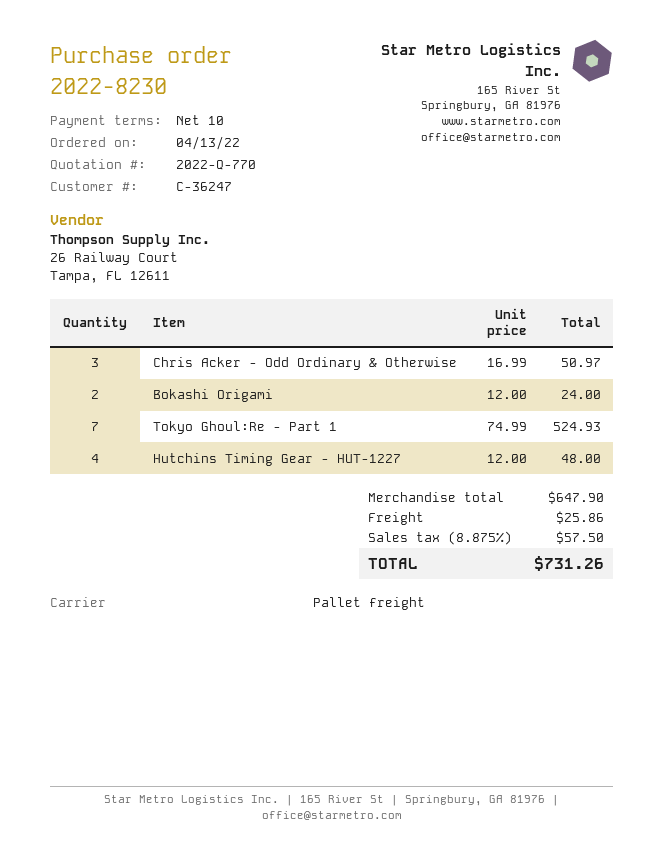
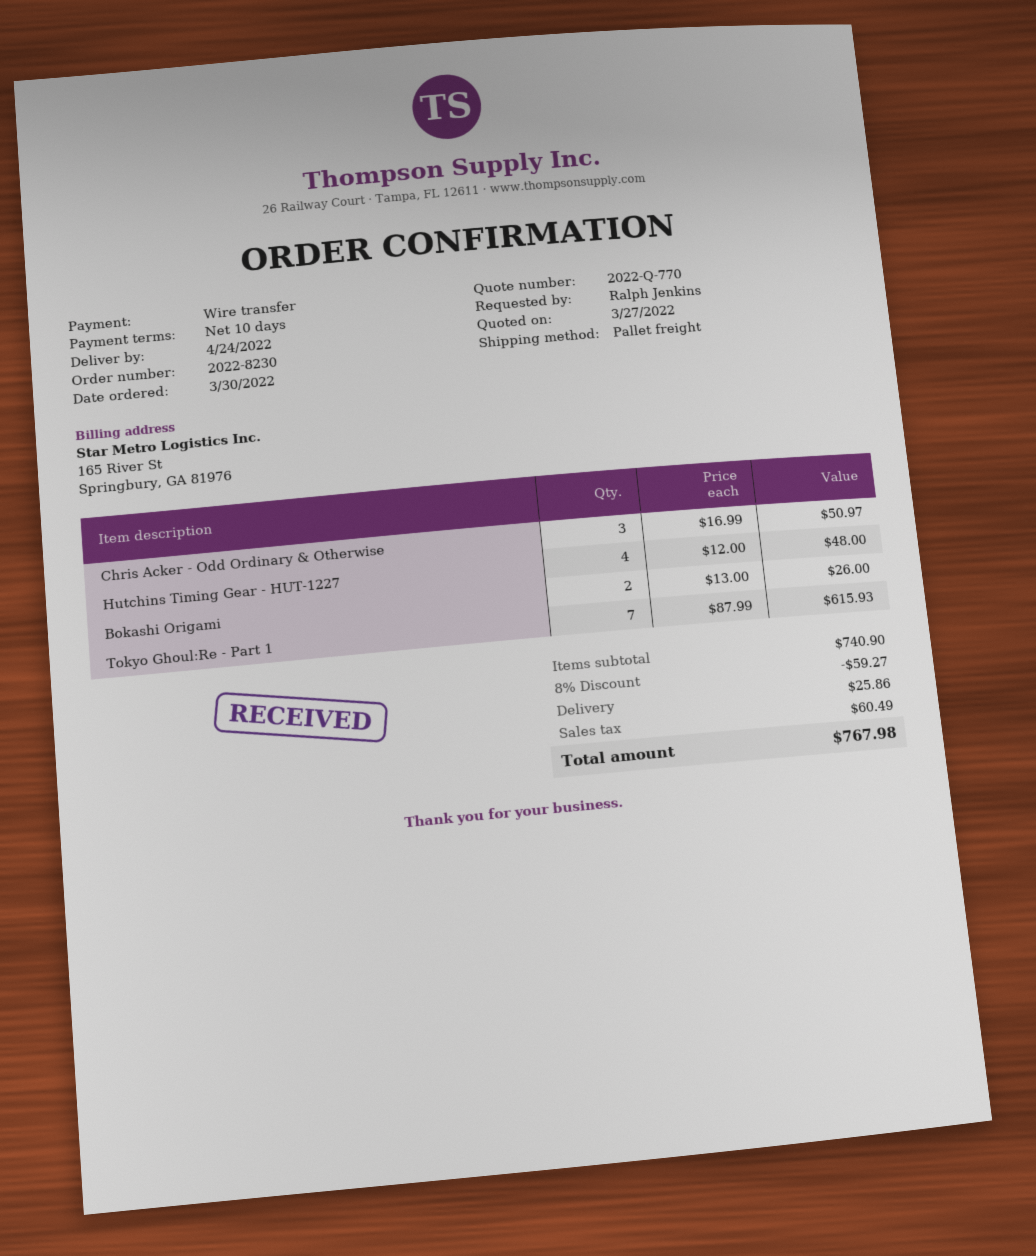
order date: 2022-04-13 -> 2022-03-30
Bokashi Origami: 2 x 12.00 = 24.00 -> 2 x 13.00 = 26.00
Tokyo Ghoul:Re - Part 1: 7 x 74.99 = 524.93 -> 7 x 87.99 = 615.93
subtotal: 647.90 -> 740.90
discount: none -> 8% = 59.27
tax: 57.50 -> 60.49
total: 731.26 -> 767.98

